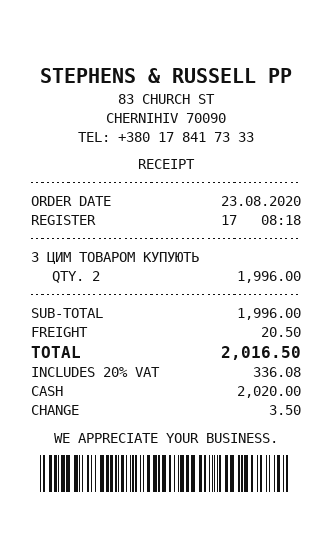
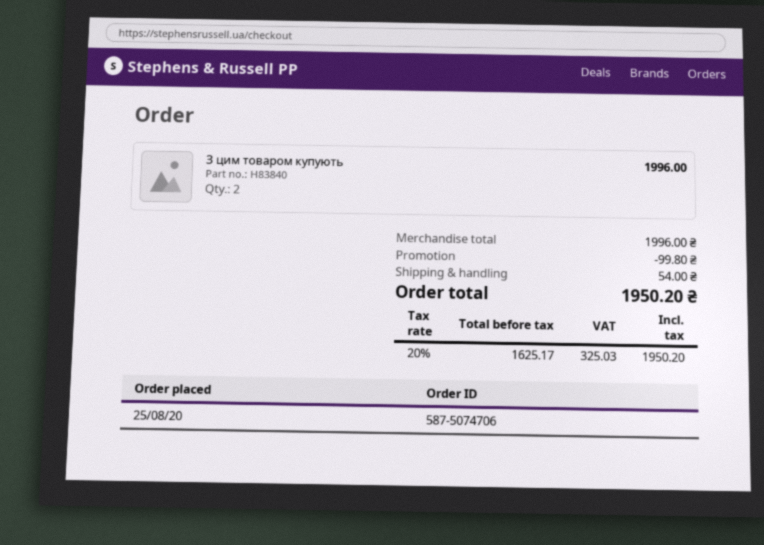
order date: 2020-08-23 -> 2020-08-25
discount: none -> 99.80
shipping: 20.50 -> 54.00
tax: 20% = 336.08 -> 20% = 325.03
total: 2016.50 -> 1950.20

